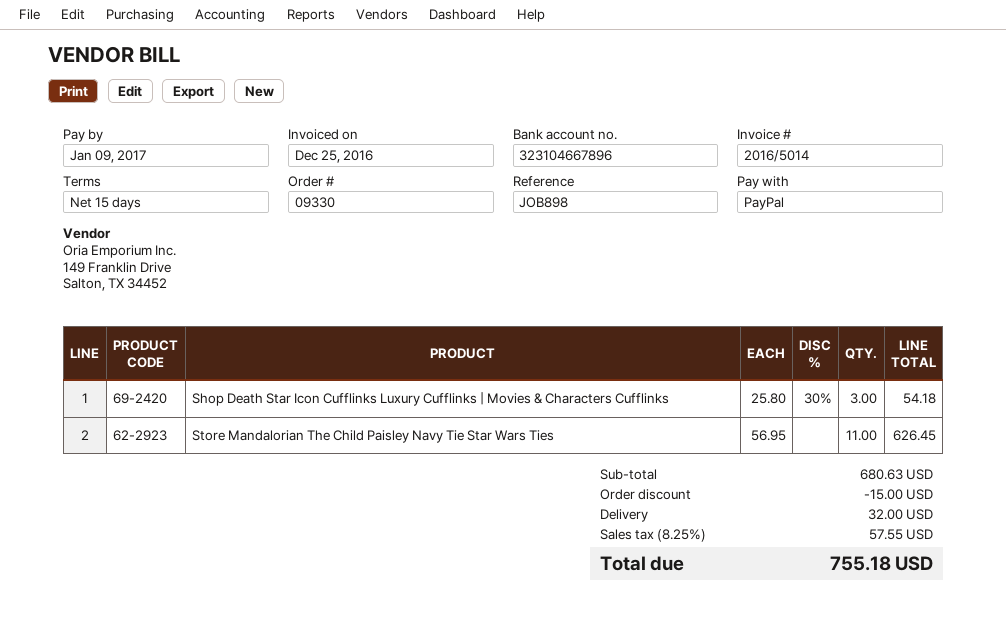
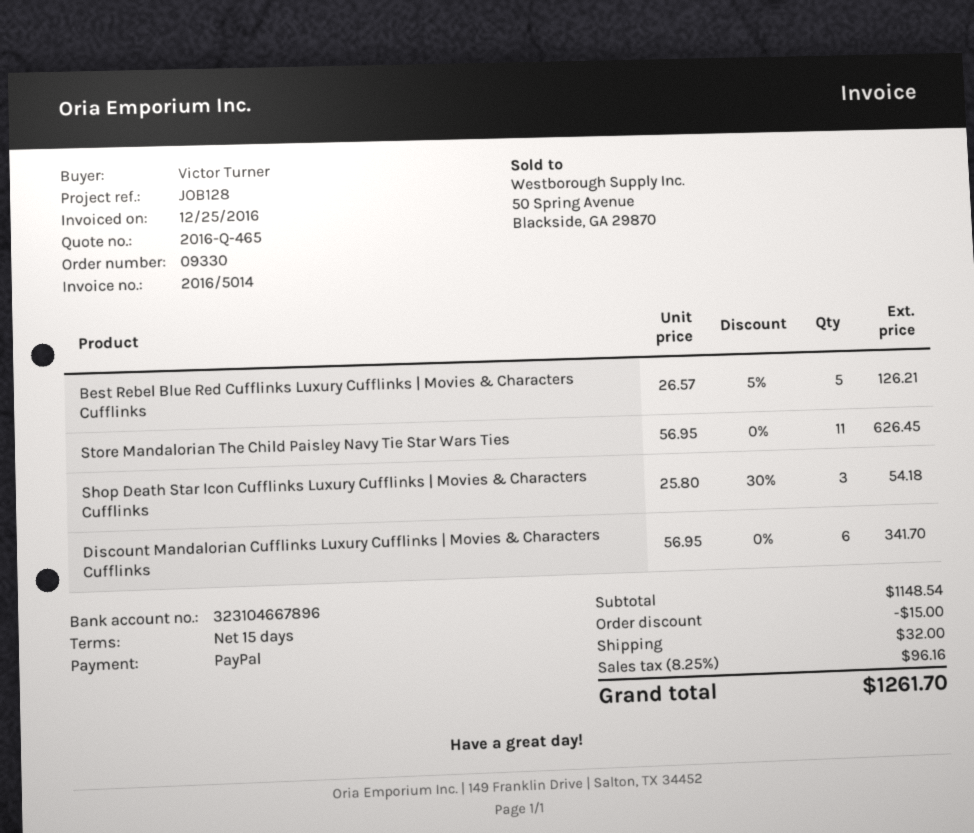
reference: JOB898 -> JOB128
Best Rebel Blue Red Cufflinks Luxury Cufflinks | Movies & Characters Cufflinks: none -> 5 x 26.57 - 5% = 126.21
Discount Mandalorian Cufflinks Luxury Cufflinks | Movies & Characters Cufflinks: none -> 6 x 56.95 = 341.70
subtotal: 680.63 -> 1148.54
tax: 8.25% = 57.55 -> 8.25% = 96.16
total: 755.18 -> 1261.70

